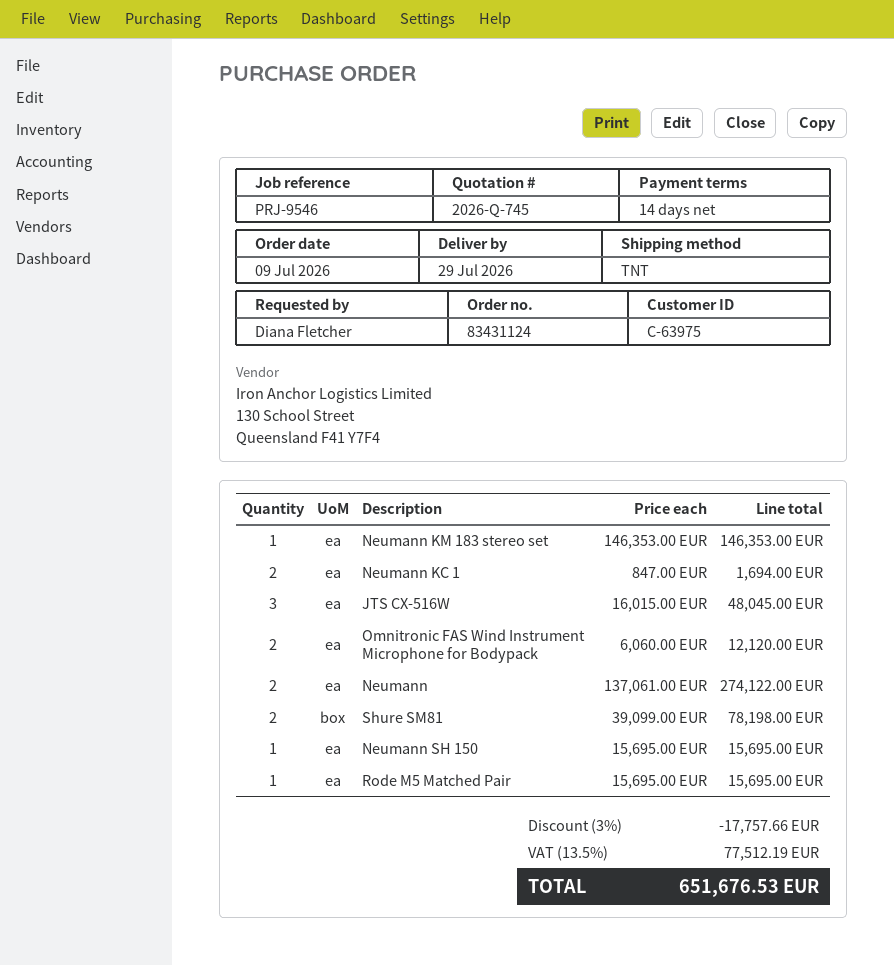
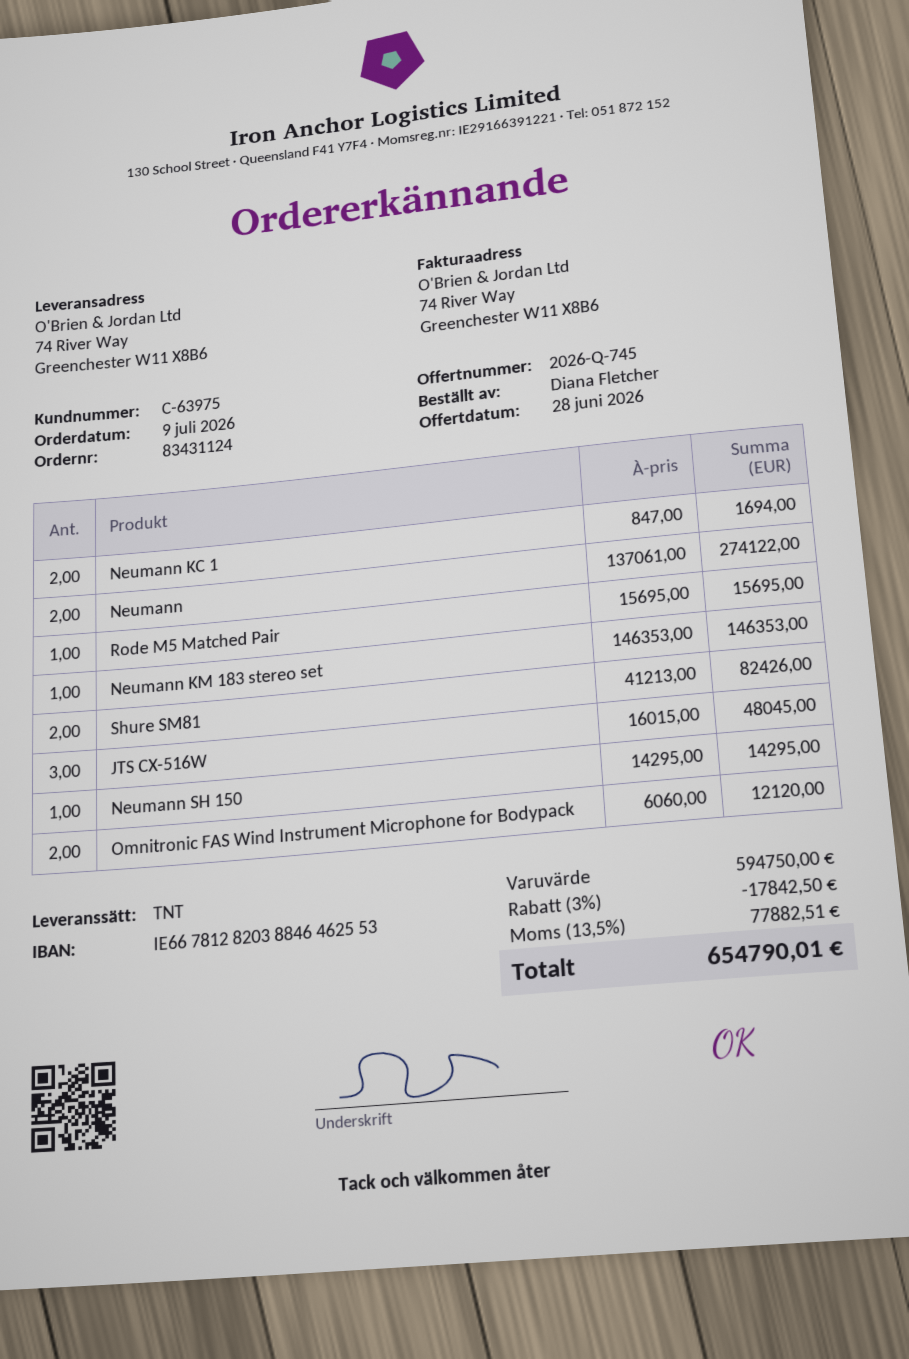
Shure SM81: 2 x 39099.00 = 78198.00 -> 2 x 41213.00 = 82426.00
Neumann SH 150: 1 x 15695.00 = 15695.00 -> 1 x 14295.00 = 14295.00
discount: 3% = 17757.66 -> 3% = 17842.50
tax: 13.5% = 77512.19 -> 13.5% = 77882.51
total: 651676.53 -> 654790.01

